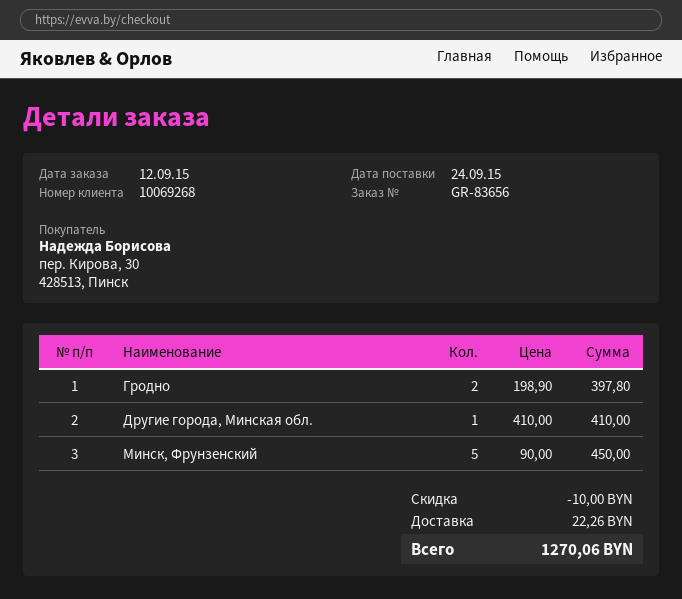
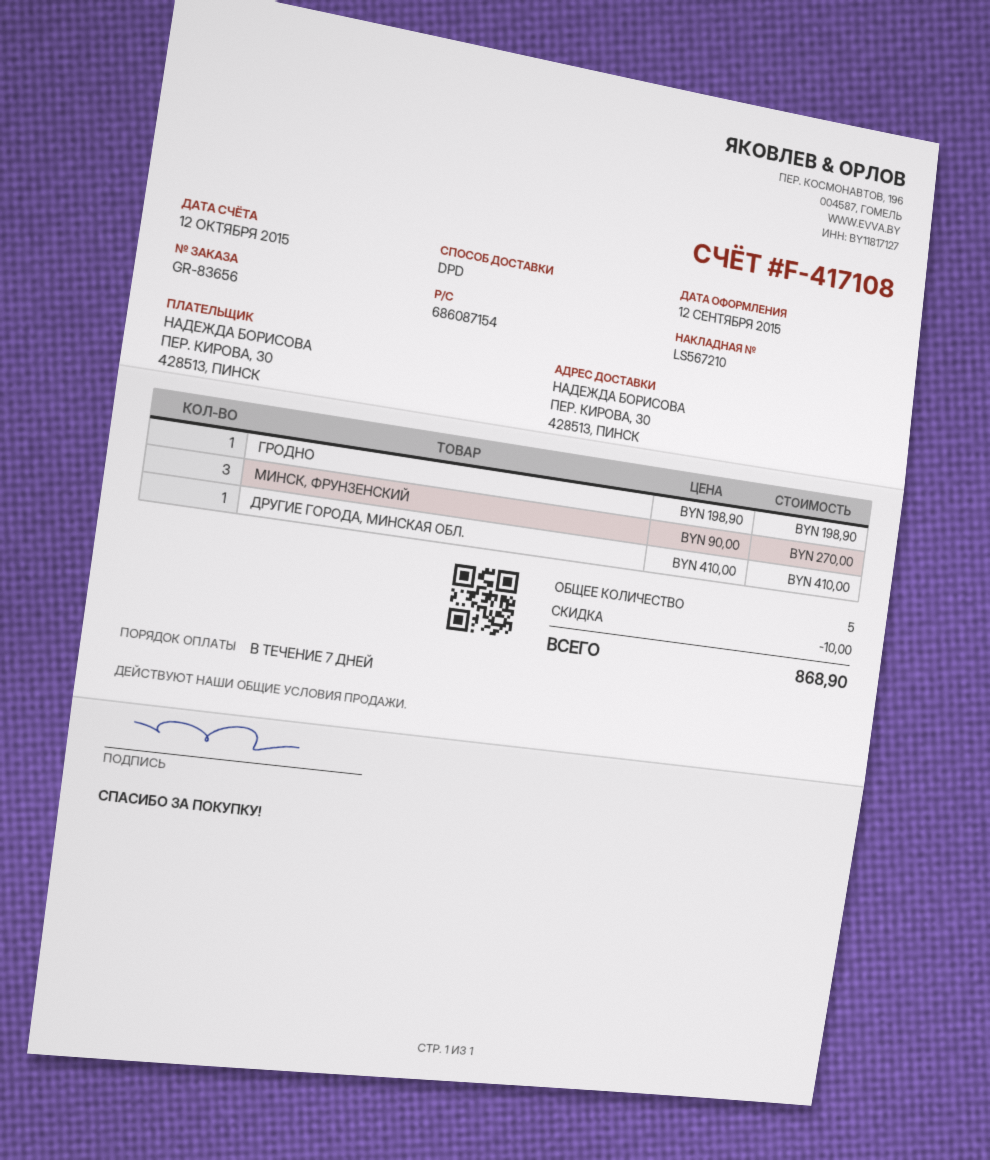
Гродно: 2 x 198.90 = 397.80 -> 1 x 198.90 = 198.90
Минск, Фрунзенский: 5 x 90.00 = 450.00 -> 3 x 90.00 = 270.00
shipping: 22.26 -> none
total: 1270.06 -> 868.90

